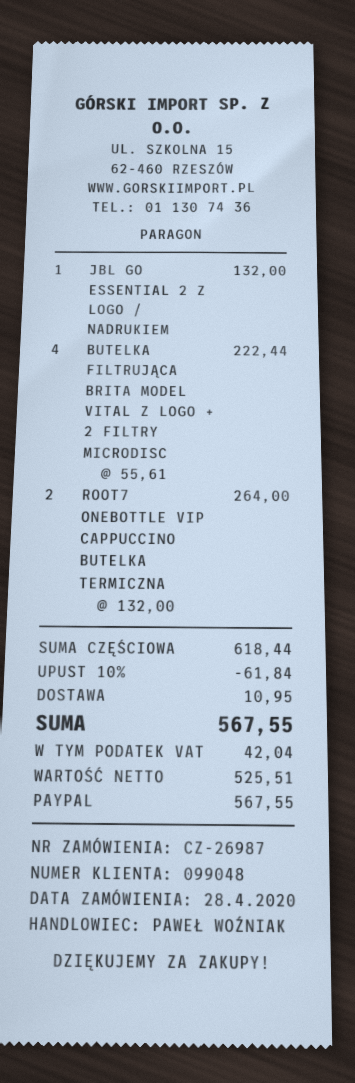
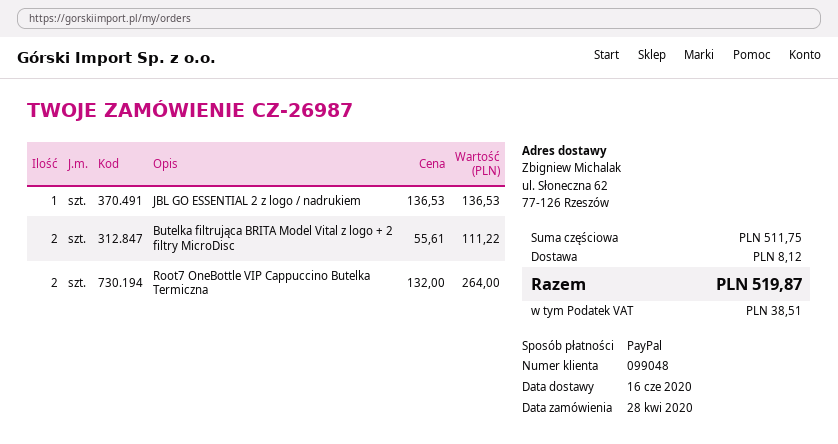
JBL GO ESSENTIAL 2 Z LOGO / NADRUKIEM: 1 x 132.00 = 132.00 -> 1 x 136.53 = 136.53
BUTELKA FILTRUJĄCA BRITA MODEL VITAL Z LOGO + 2 FILTRY MICRODISC: 4 x 55.61 = 222.44 -> 2 x 55.61 = 111.22
subtotal: 618.44 -> 511.75
discount: 10% = 61.84 -> none
shipping: 10.95 -> 8.12
tax: 42.04 -> 38.51
total: 567.55 -> 519.87

